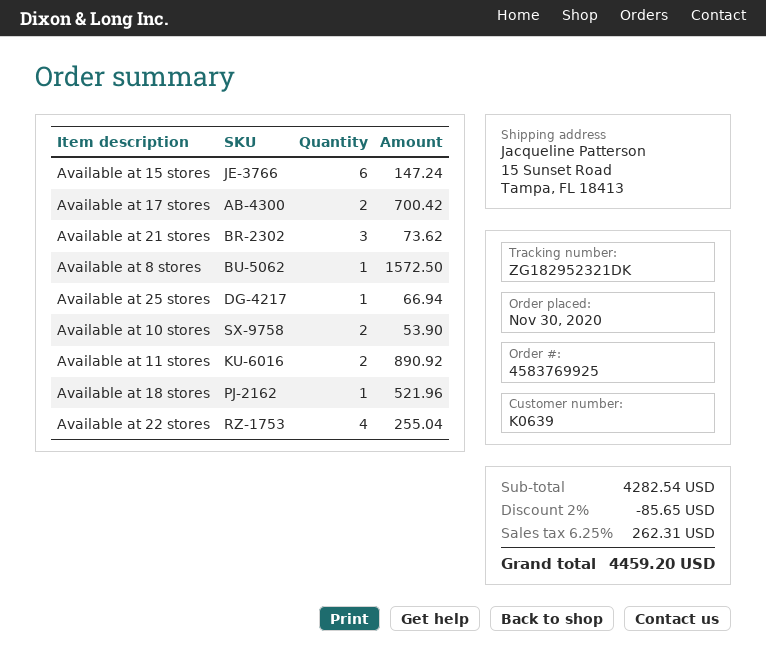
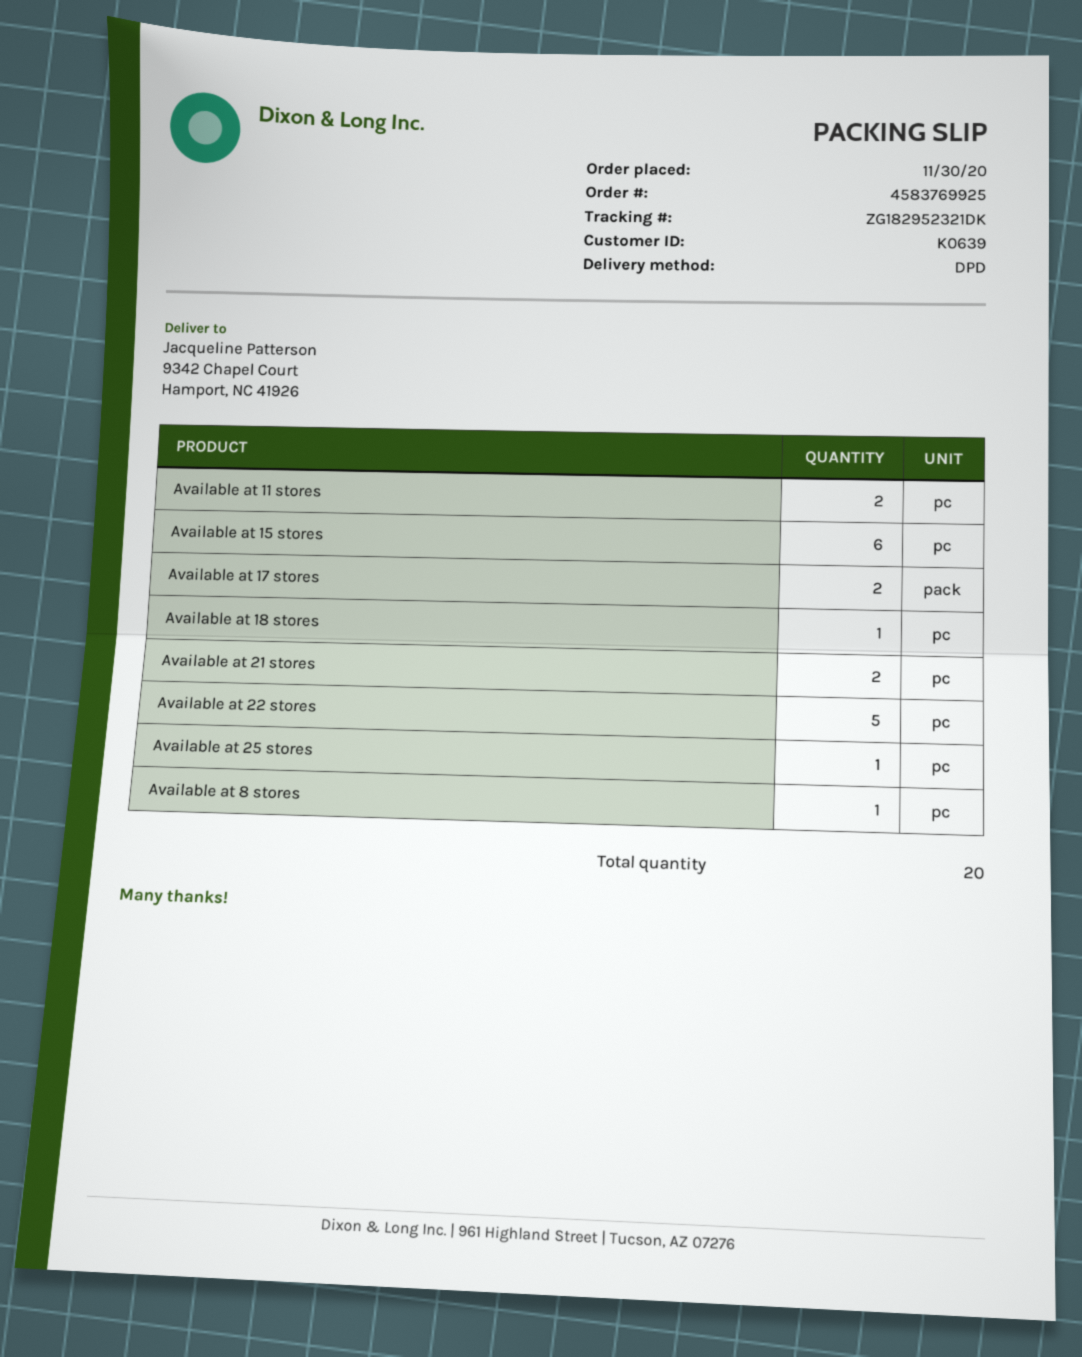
ship to: 15 Sunset Road, Tampa, FL 18413 -> 9342 Chapel Court, Hamport, NC 41926
Available at 21 stores: 3 -> 2
Available at 10 stores: 2 -> none
Available at 22 stores: 4 -> 5

